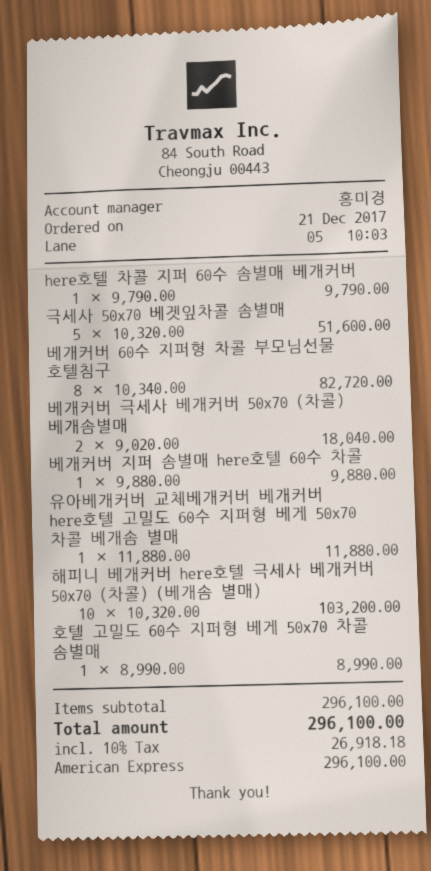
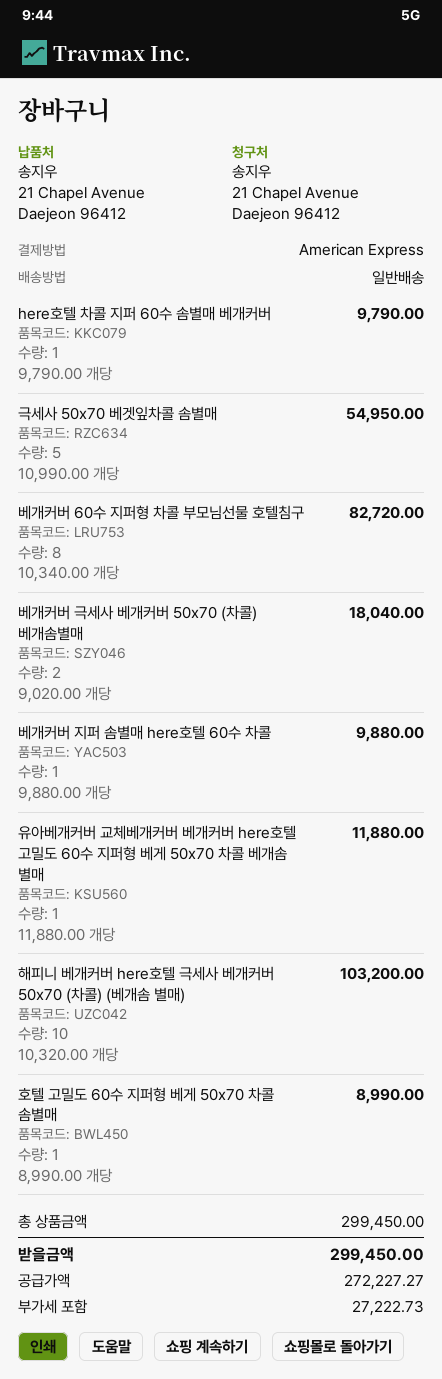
극세사 50x70 베겟잎차콜 솜별매: 5 x 10320.00 = 51600.00 -> 5 x 10990.00 = 54950.00
subtotal: 296100.00 -> 299450.00
tax: 26918.18 -> 27222.73
total: 296100.00 -> 299450.00

